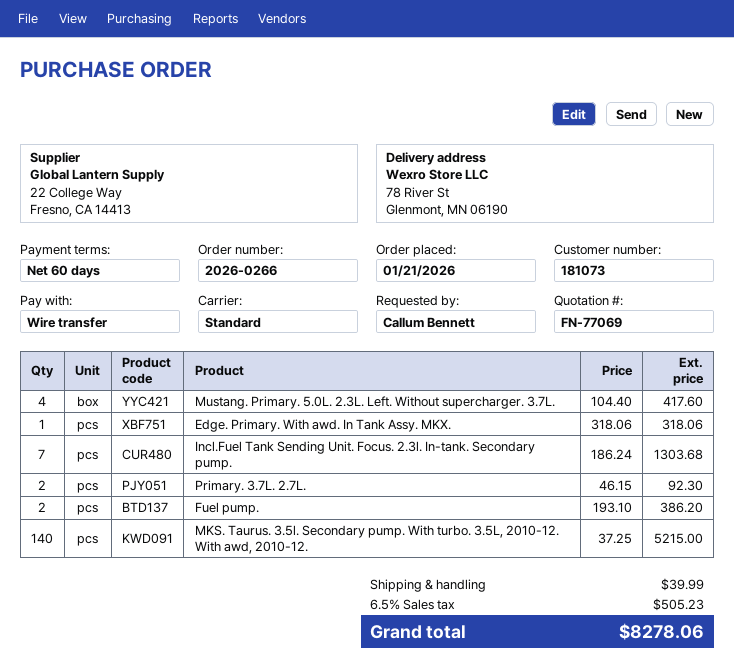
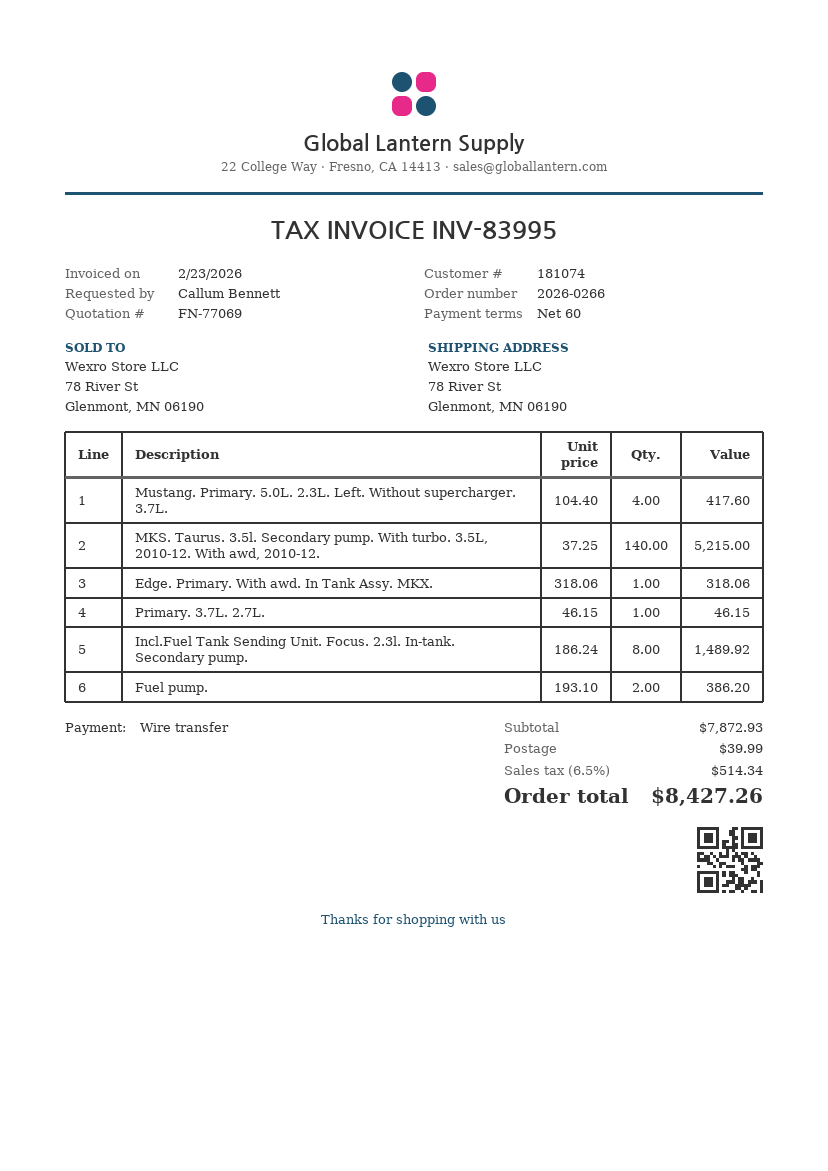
customer number: 181073 -> 181074
Incl.Fuel Tank Sending Unit. Focus. 2.3l. In-tank. Secondary pump.: 7 x 186.24 = 1303.68 -> 8 x 186.24 = 1489.92
Primary. 3.7L. 2.7L.: 2 x 46.15 = 92.30 -> 1 x 46.15 = 46.15
tax: 6.5% = 505.23 -> 6.5% = 514.34
total: 8278.06 -> 8427.26

